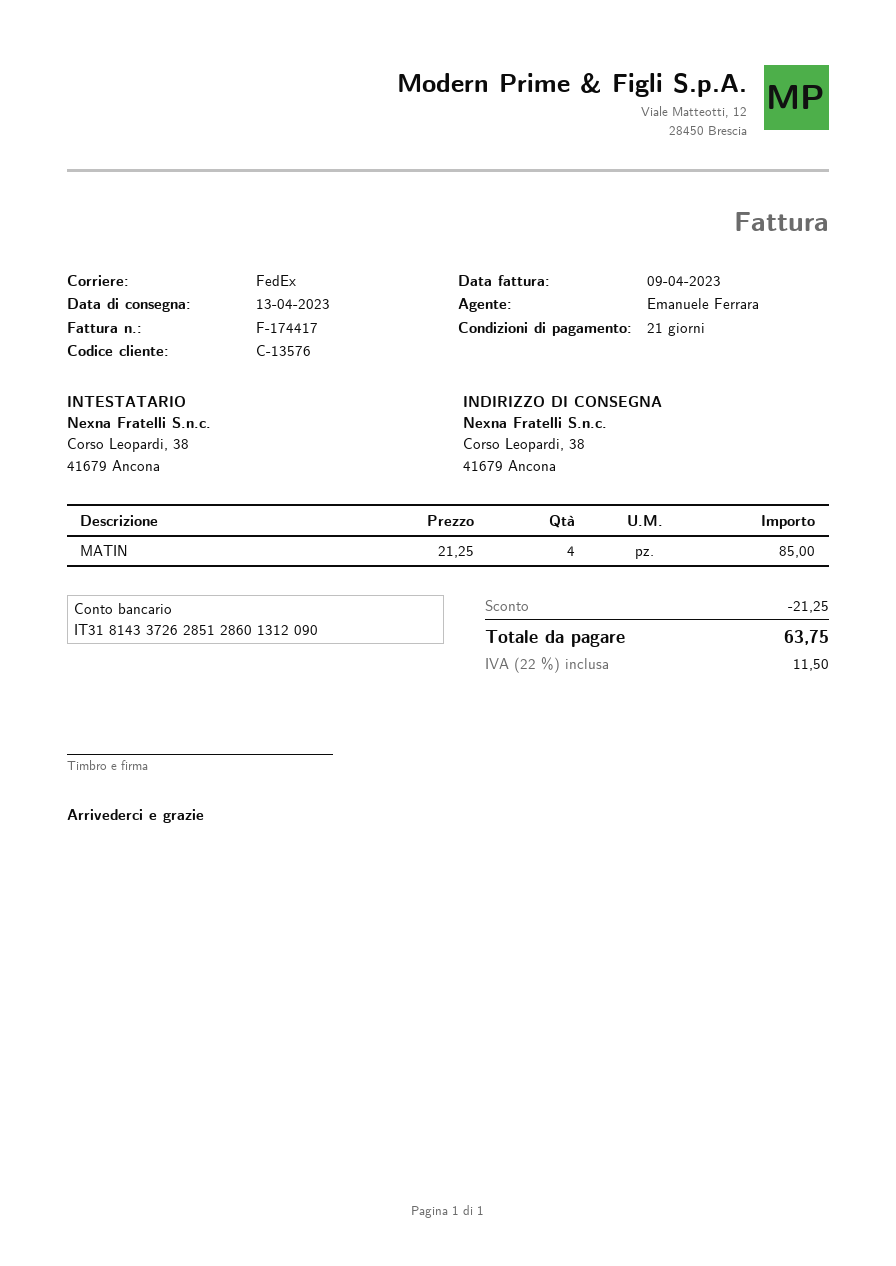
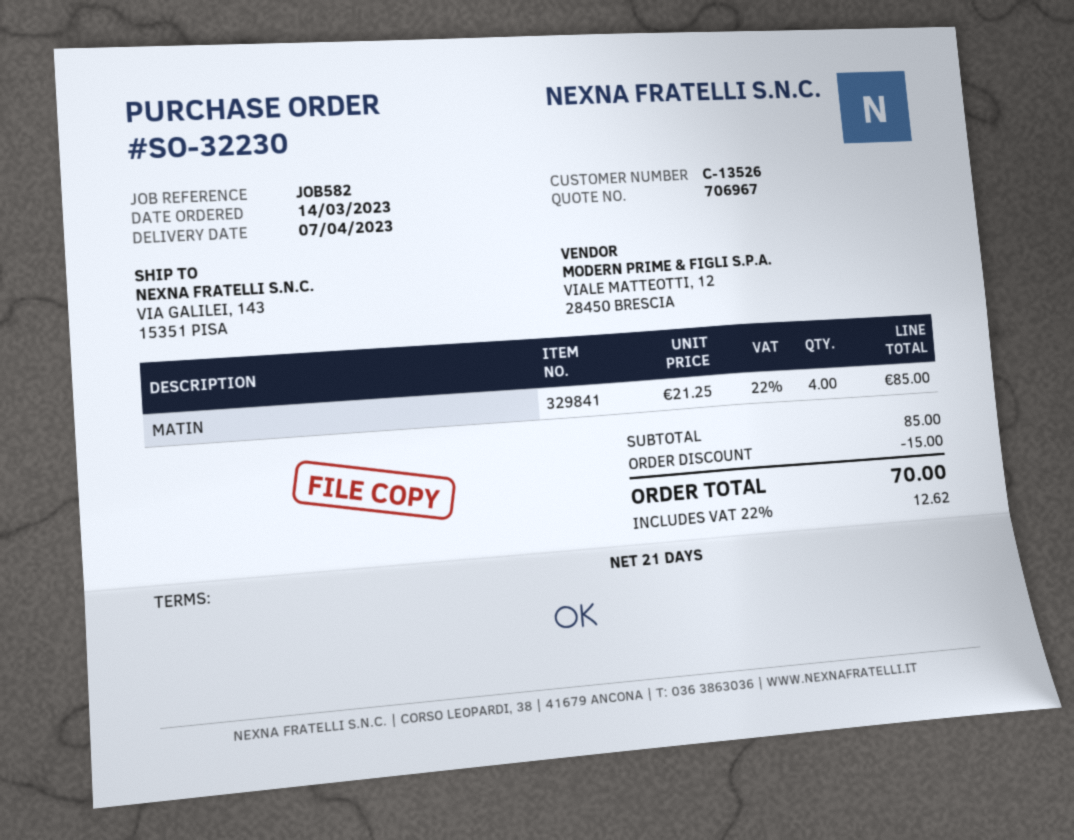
delivery date: 2023-04-13 -> 2023-04-07
customer number: C-13576 -> C-13526
ship to: Corso Leopardi, 38, 41679 Ancona -> VIA GALILEI, 143, 15351 PISA
discount: 21.25 -> 15.00
tax: 22% = 11.50 -> 22% = 12.62
total: 63.75 -> 70.00

